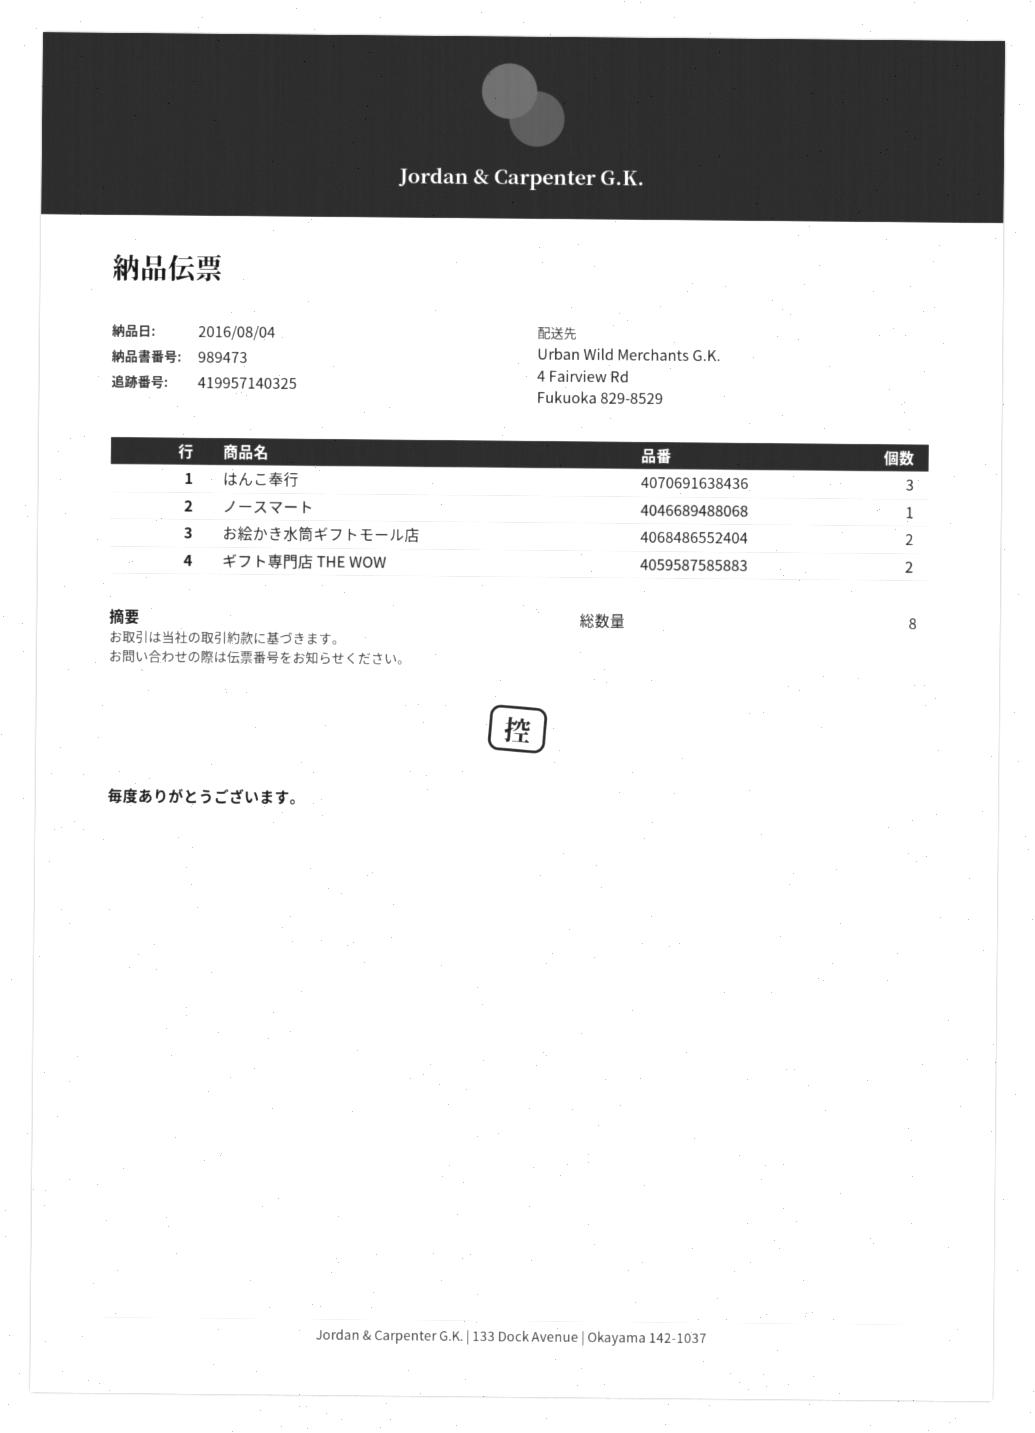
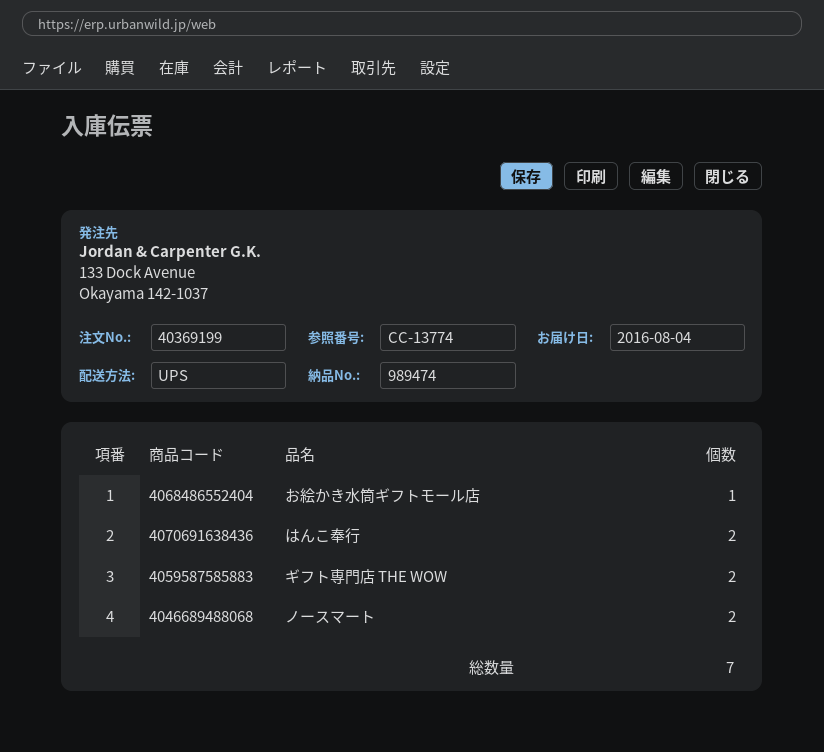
delivery note number: 989473 -> 989474
はんこ奉行: 3 -> 2
ノースマート: 1 -> 2
お絵かき水筒ギフトモール店: 2 -> 1
total quantity: 8 -> 7

